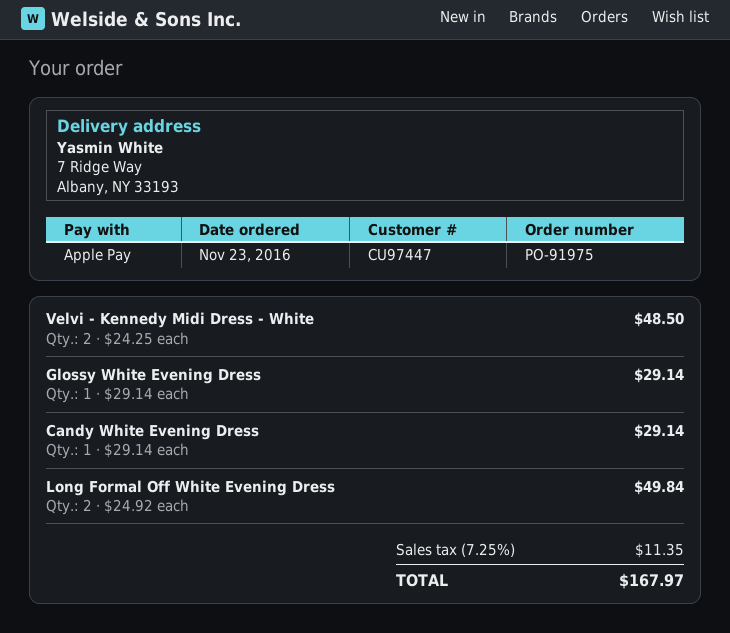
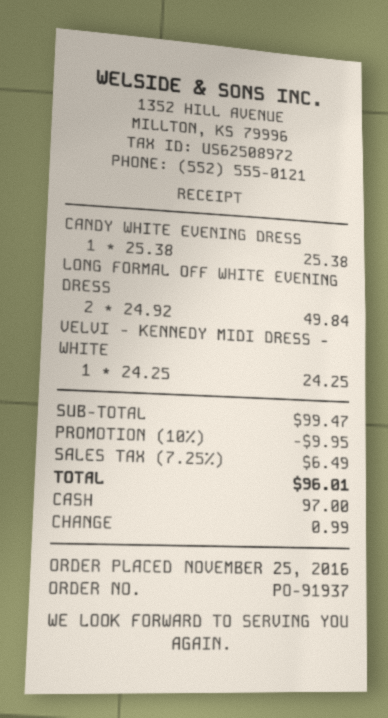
order number: PO-91975 -> PO-91937
order date: 2016-11-23 -> 2016-11-25
payment method: Apple Pay -> cash
Velvi - Kennedy Midi Dress - White: 2 x 24.25 = 48.50 -> 1 x 24.25 = 24.25
Glossy White Evening Dress: 1 x 29.14 = 29.14 -> none
Candy White Evening Dress: 1 x 29.14 = 29.14 -> 1 x 25.38 = 25.38
discount: none -> 10% = 9.95
tax: 7.25% = 11.35 -> 7.25% = 6.49
total: 167.97 -> 96.01

